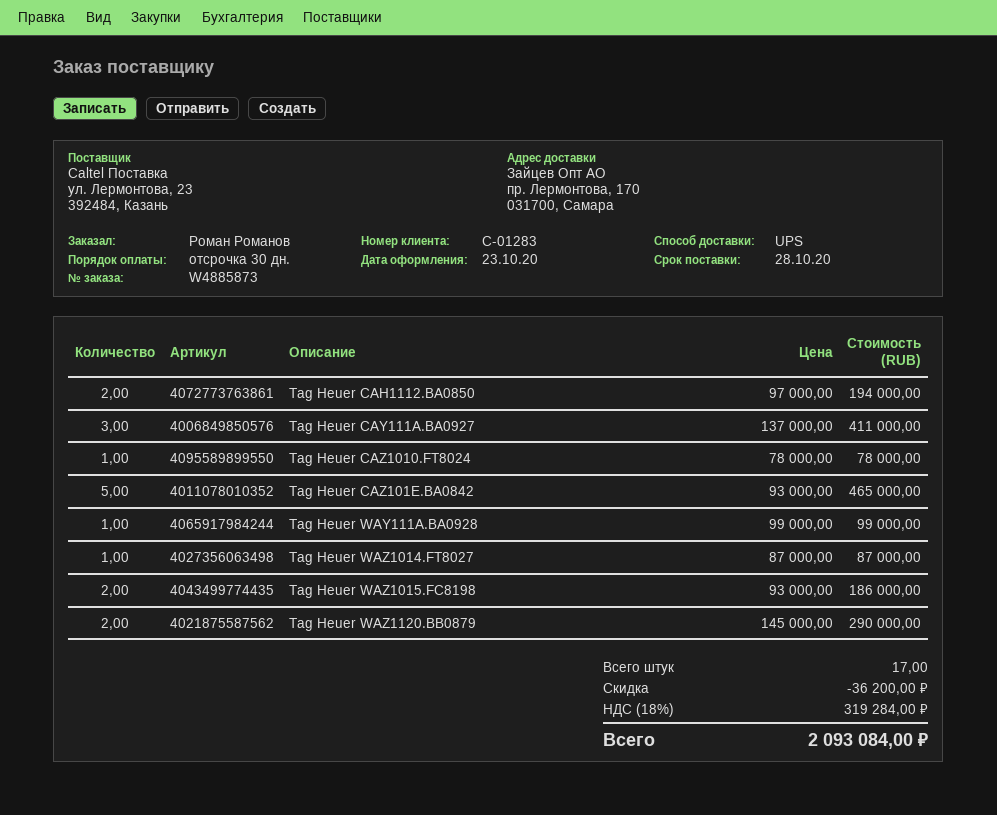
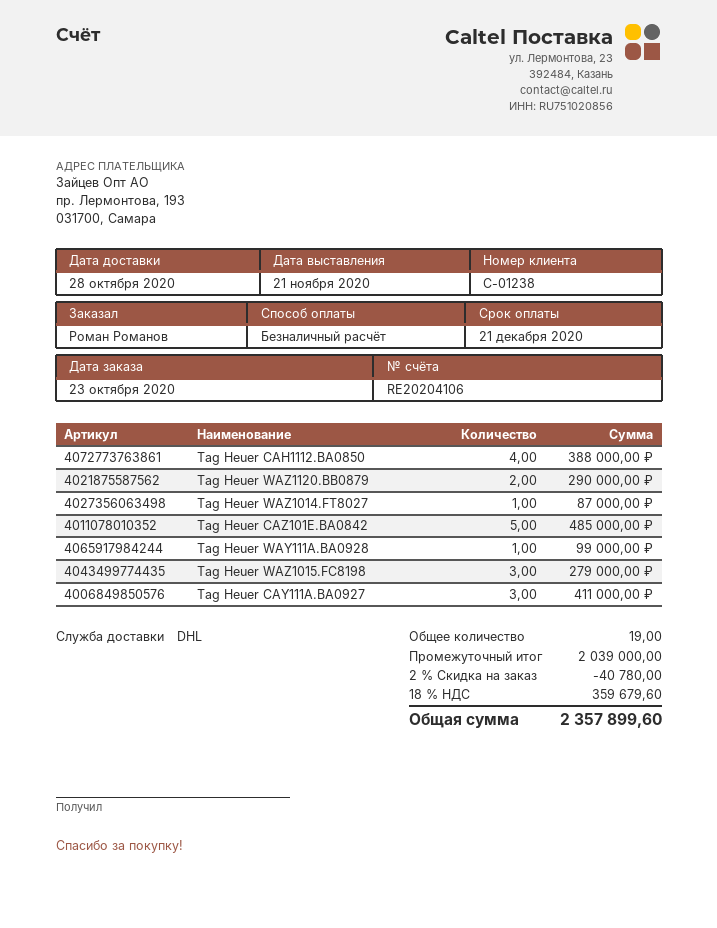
customer number: C-01283 -> C-01238
shipping method: UPS -> DHL
Tag Heuer CAH1112.BA0850: 2 for 194000.00 -> 4 for 388000.00
Tag Heuer CAZ1010.FT8024: 1 for 78000.00 -> none
Tag Heuer CAZ101E.BA0842: 5 for 465000.00 -> 5 for 485000.00
Tag Heuer WAZ1015.FC8198: 2 for 186000.00 -> 3 for 279000.00
total quantity: 17 -> 19
discount: 36200.00 -> 40780.00
tax: 18% = 319284.00 -> 18% = 359679.60
total: 2093084.00 -> 2357899.60

